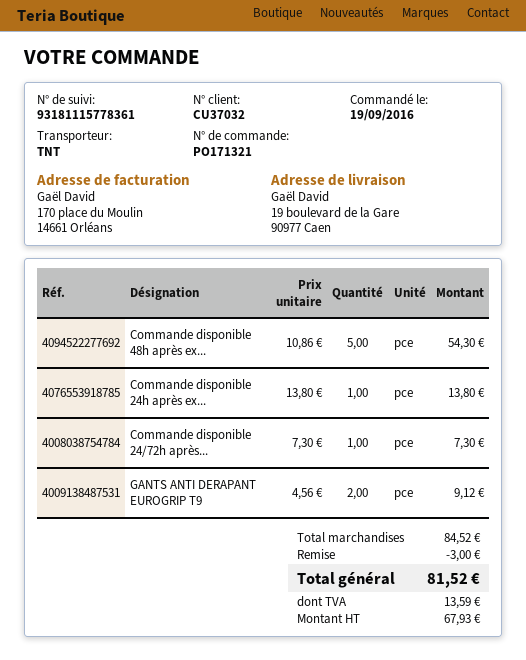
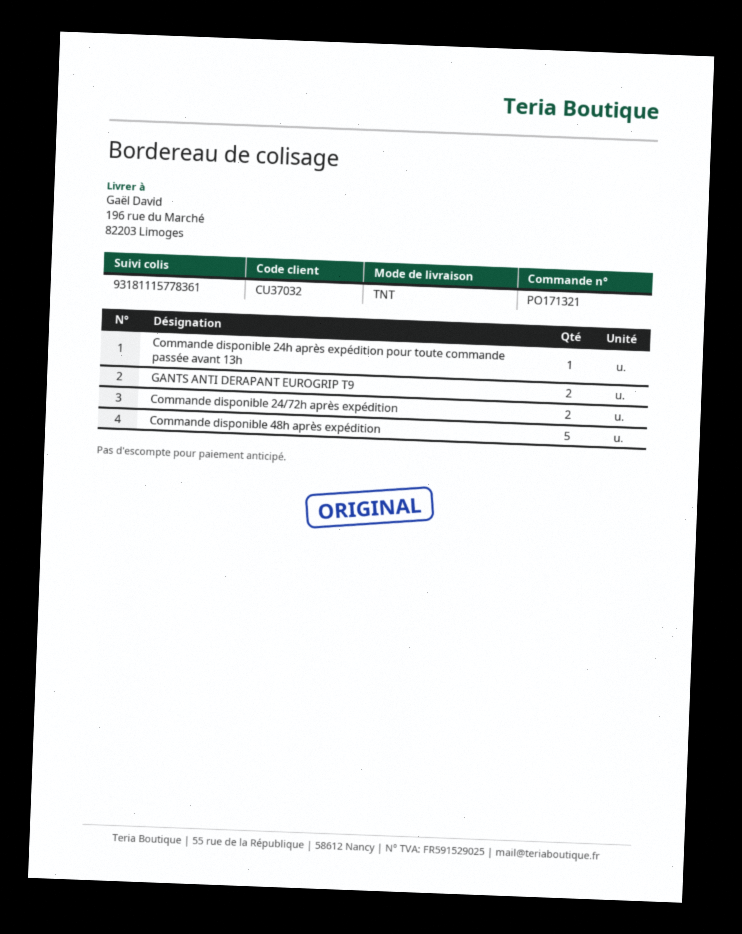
ship to: 19 boulevard de la Gare, 90977 Caen -> 196 rue du Marché, 82203 Limoges
Commande disponible 24/72h après...: 1 -> 2

